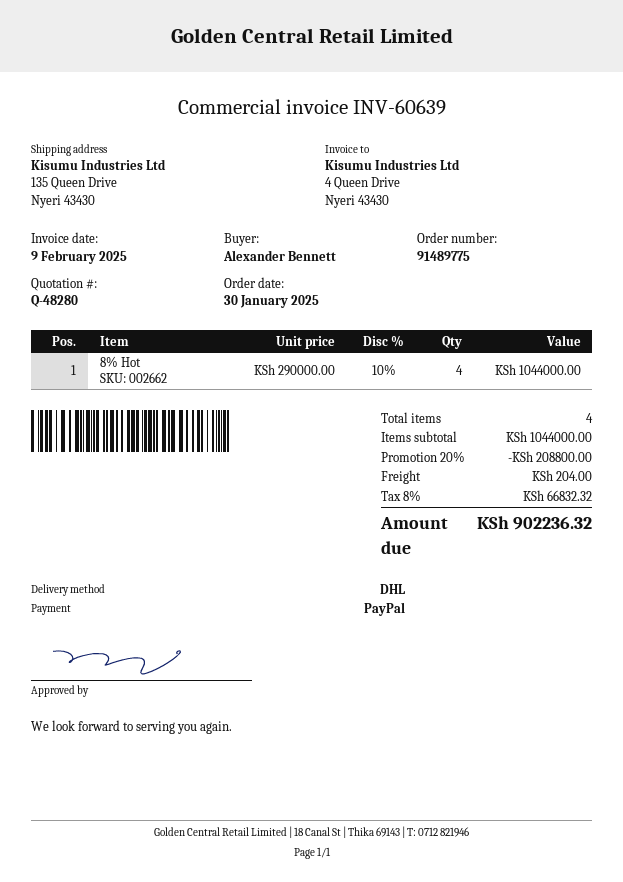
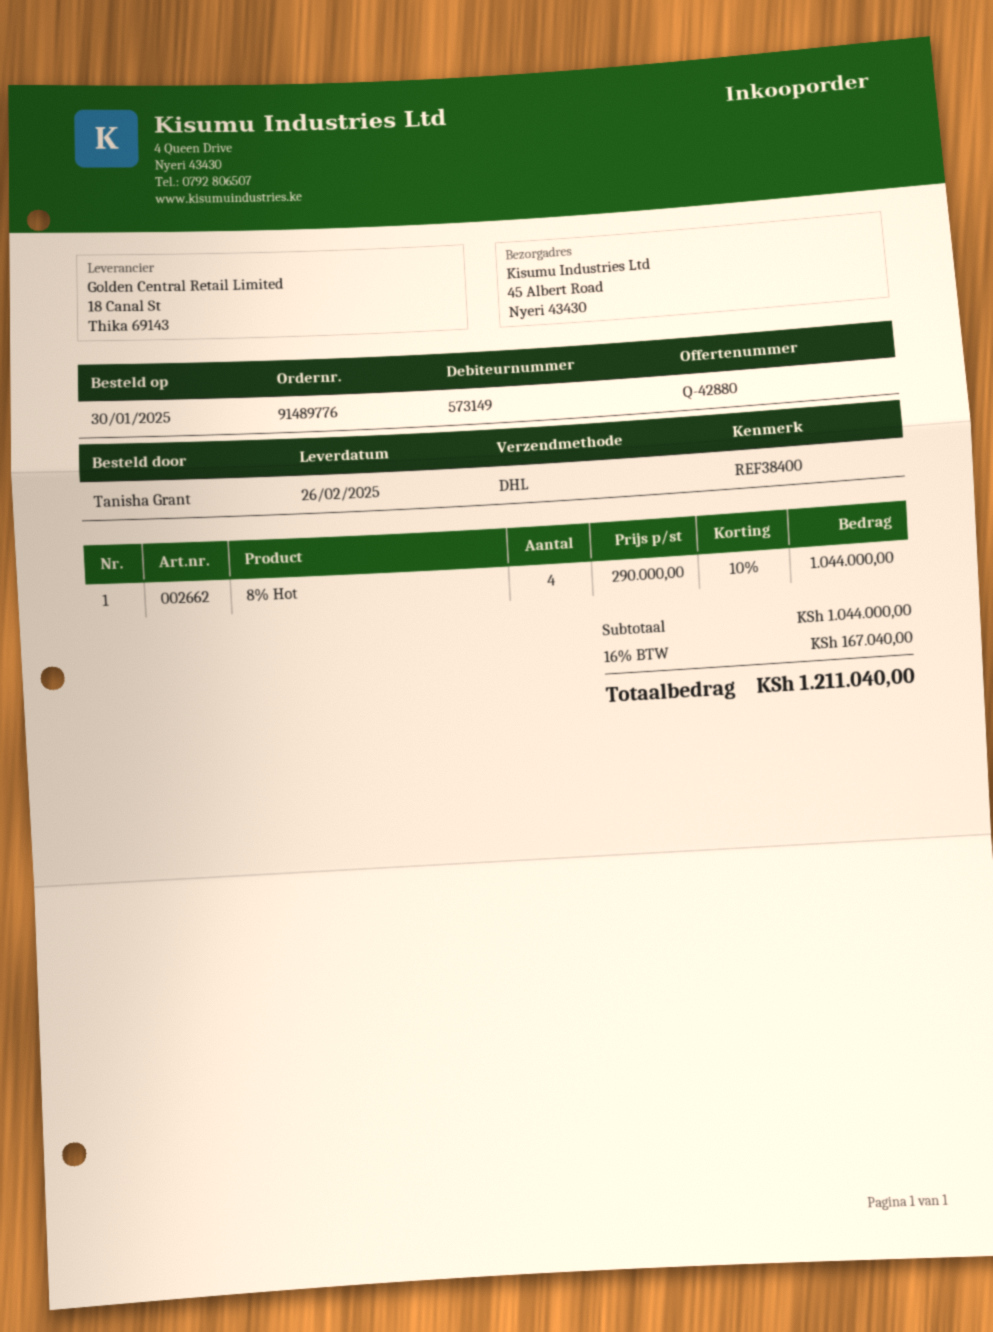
quote number: Q-48280 -> Q-42880
order number: 91489775 -> 91489776
ordered by: Alexander Bennett -> Tanisha Grant
ship to: 135 Queen Drive, Nyeri 43430 -> 45 Albert Road, Nyeri 43430
discount: 20% = 208800.00 -> none
shipping: 204.00 -> none
tax: 8% = 66832.32 -> 16% = 167040.00
total: 902236.32 -> 1211040.00

